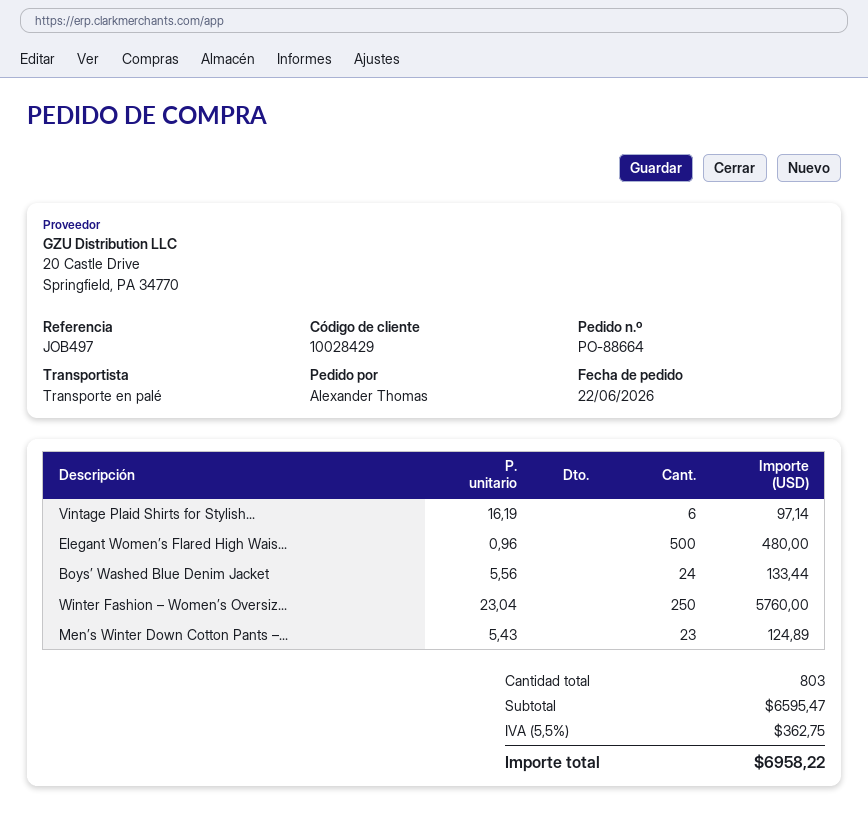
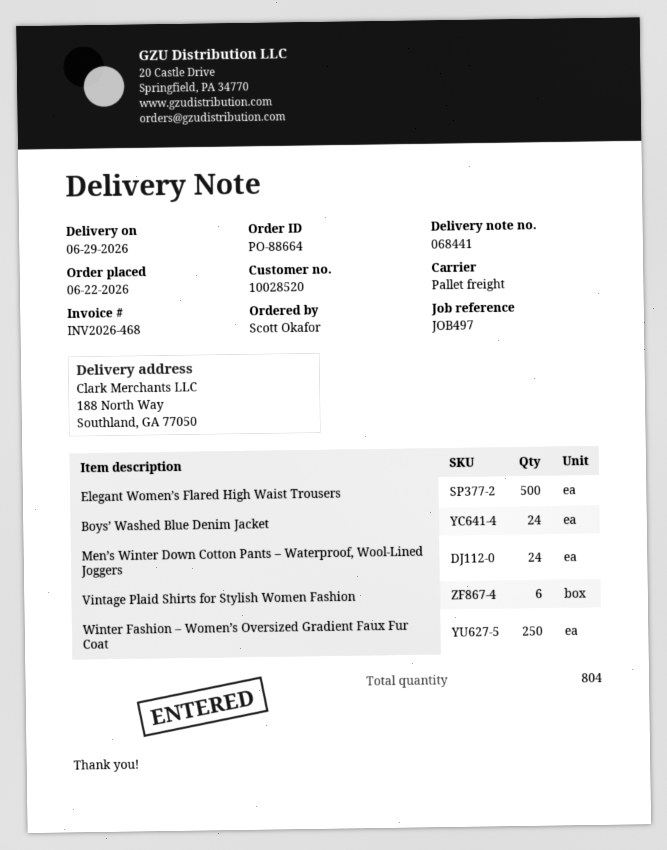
customer number: 10028429 -> 10028520
ordered by: Alexander Thomas -> Scott Okafor
Men’s Winter Down Cotton Pants –...: 23 -> 24
total quantity: 803 -> 804

